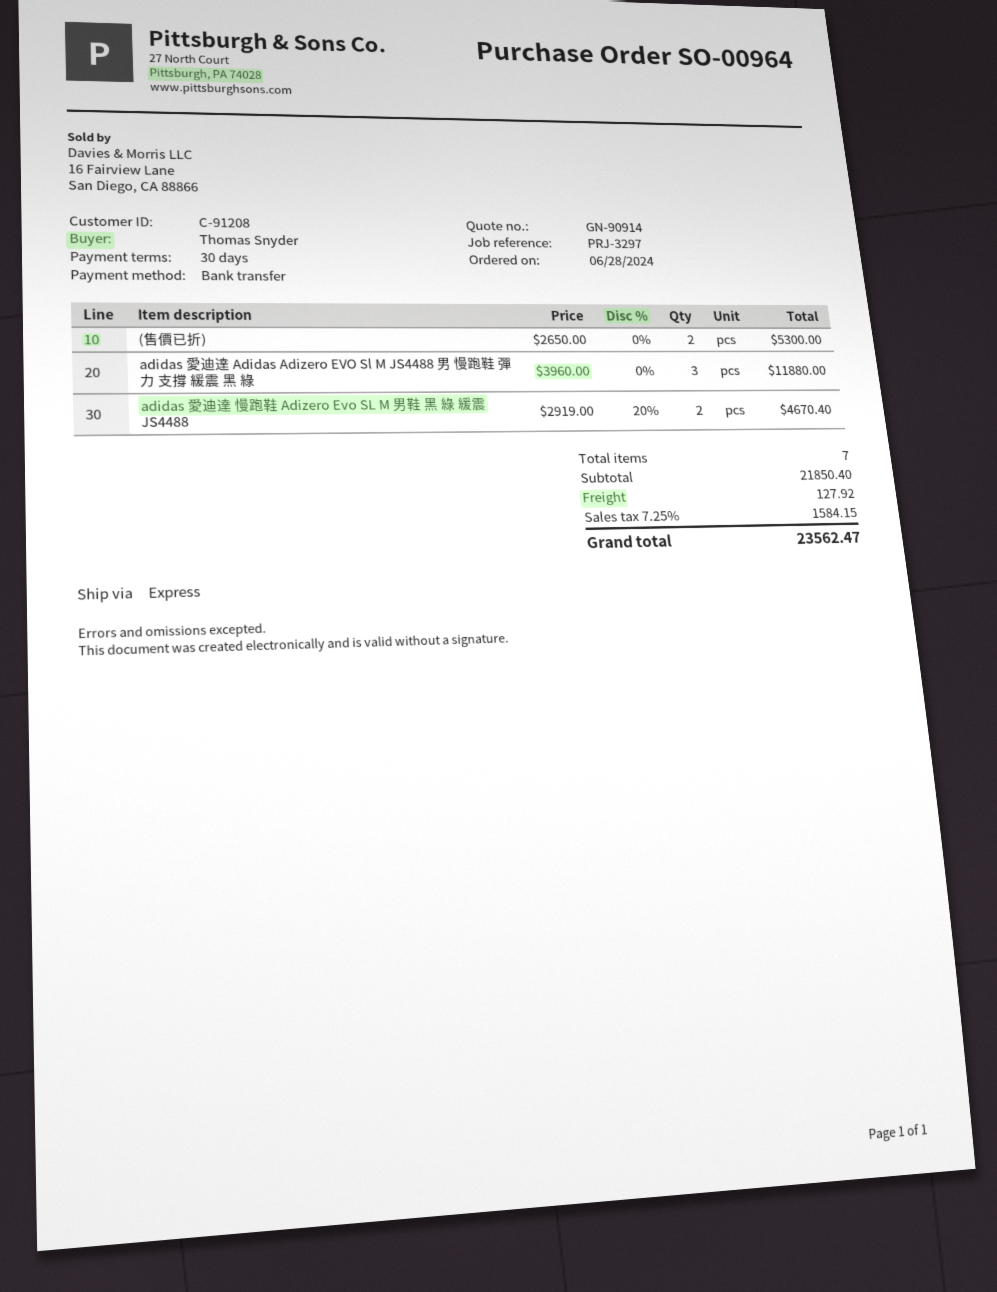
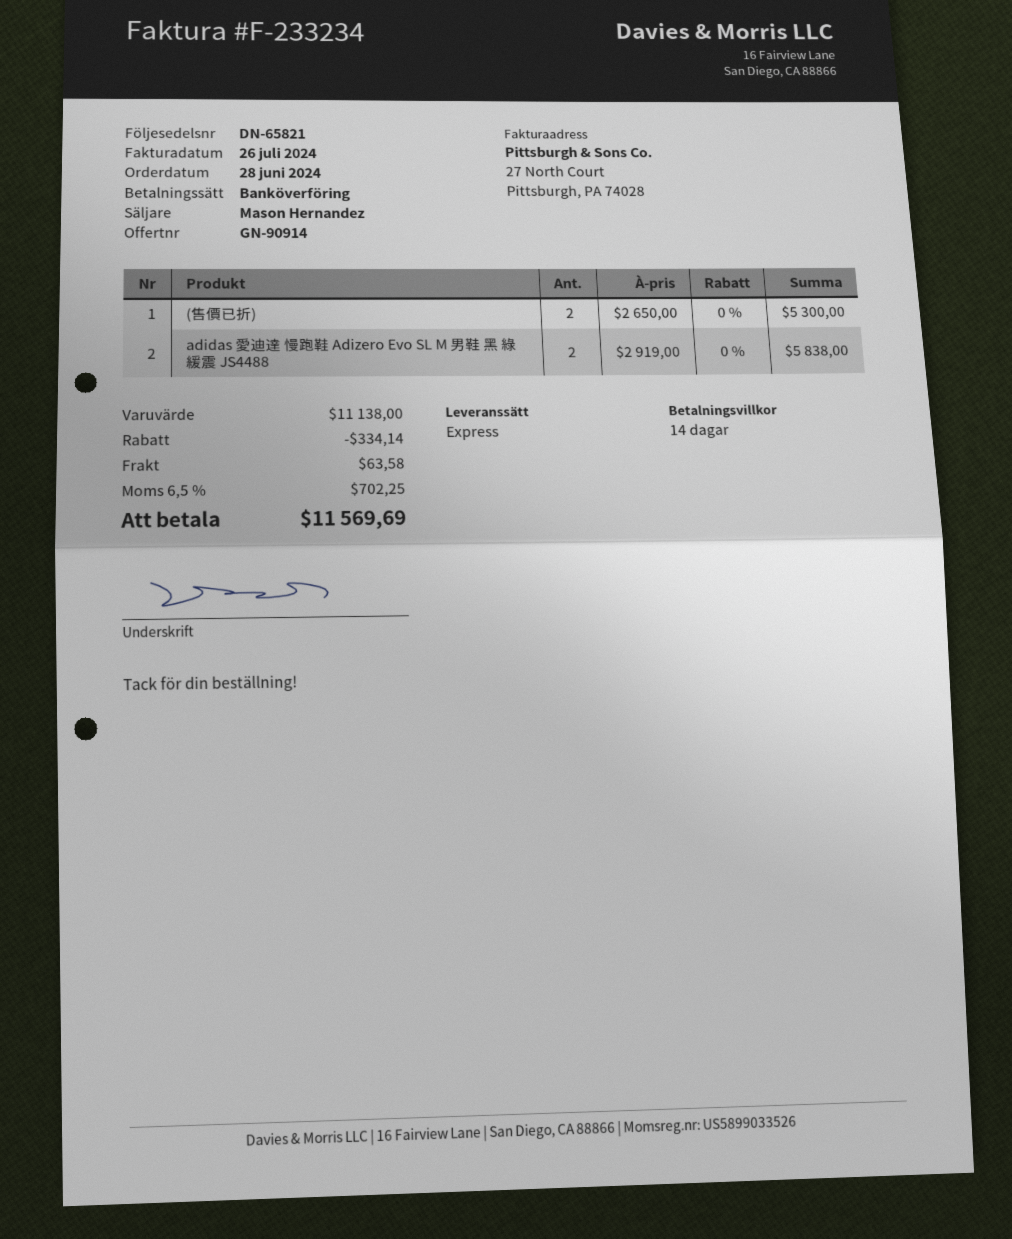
payment terms: 30 days -> 14 days
adidas 愛迪達 Adidas Adizero EVO Sl M JS4488 男 慢跑鞋 彈力 支撐 緩震 黑 綠: 3 x 3960.00 = 11880.00 -> none
adidas 愛迪達 慢跑鞋 Adizero Evo SL M 男鞋 黑 綠 緩震 JS4488: 2 x 2919.00 - 20% = 4670.40 -> 2 x 2919.00 = 5838.00
subtotal: 21850.40 -> 11138.00
discount: none -> 334.14
shipping: 127.92 -> 63.58
tax: 7.25% = 1584.15 -> 6.5% = 702.25
total: 23562.47 -> 11569.69

